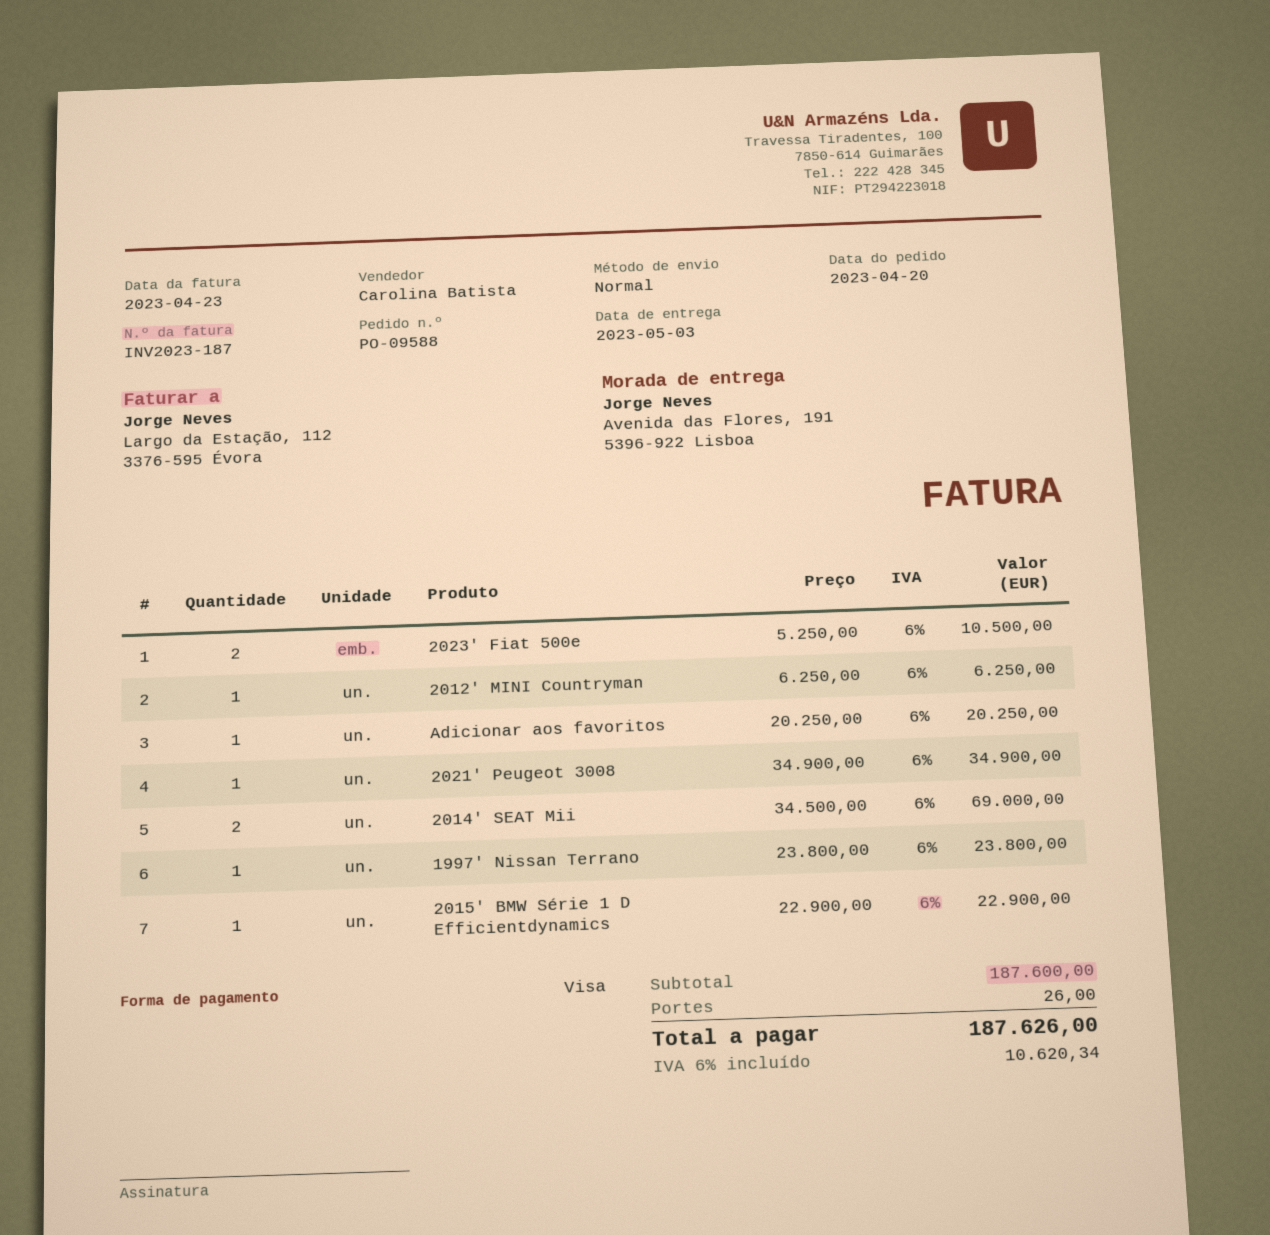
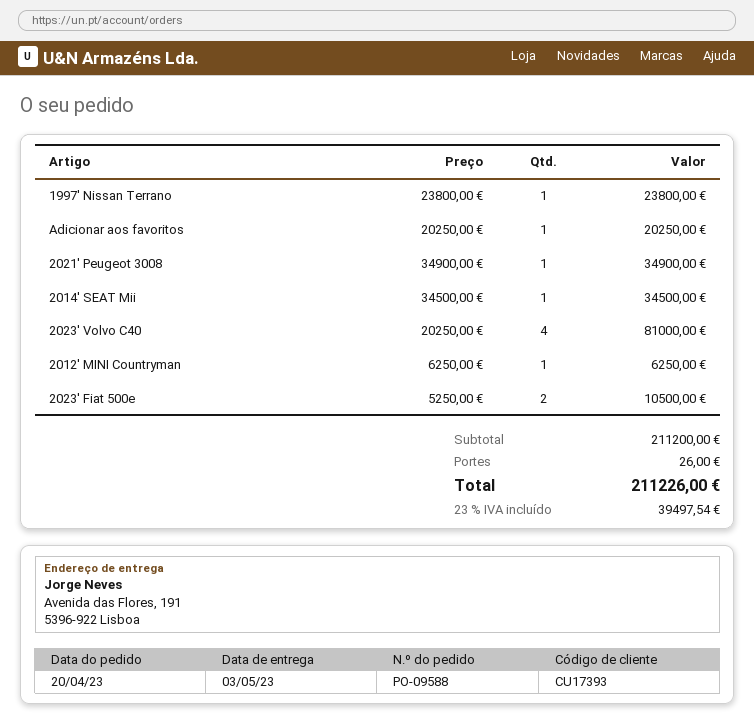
2014' SEAT Mii: 2 x 34500.00 = 69000.00 -> 1 x 34500.00 = 34500.00
2015' BMW Série 1 D Efficientdynamics: 1 x 22900.00 = 22900.00 -> none
2023' Volvo C40: none -> 4 x 20250.00 = 81000.00
subtotal: 187600.00 -> 211200.00
tax: 6% = 10620.34 -> 23% = 39497.54
total: 187626.00 -> 211226.00

